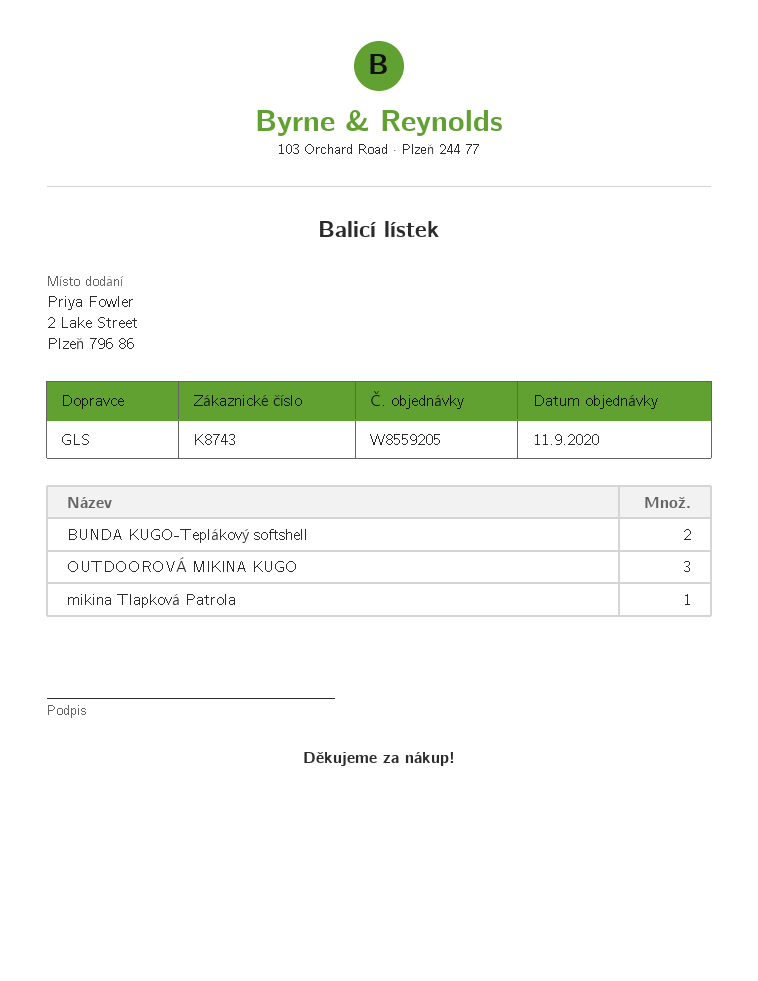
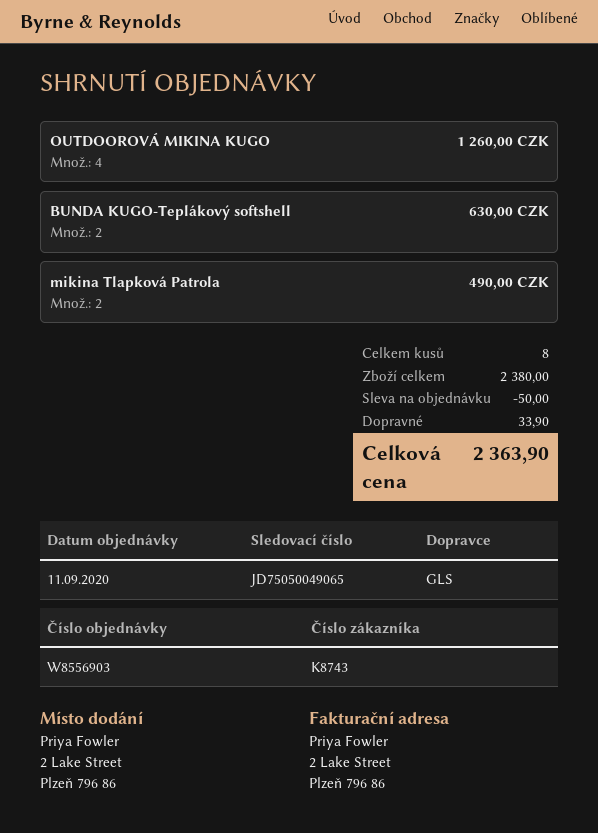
order number: W8559205 -> W8556903
OUTDOOROVÁ MIKINA KUGO: 3 -> 4
mikina Tlapková Patrola: 1 -> 2

